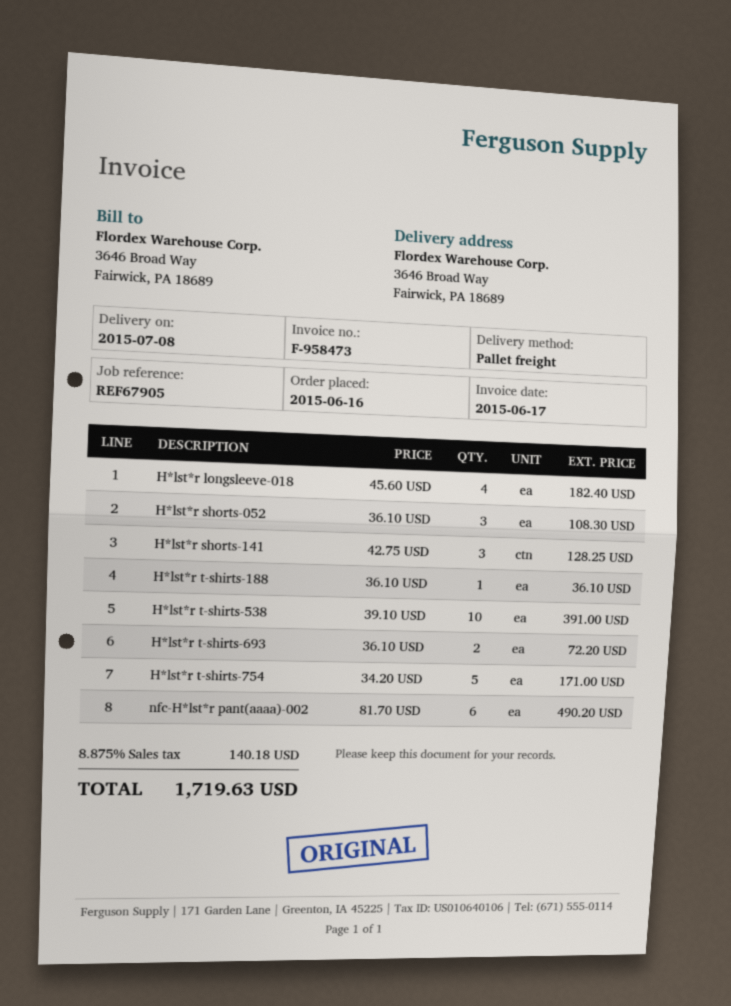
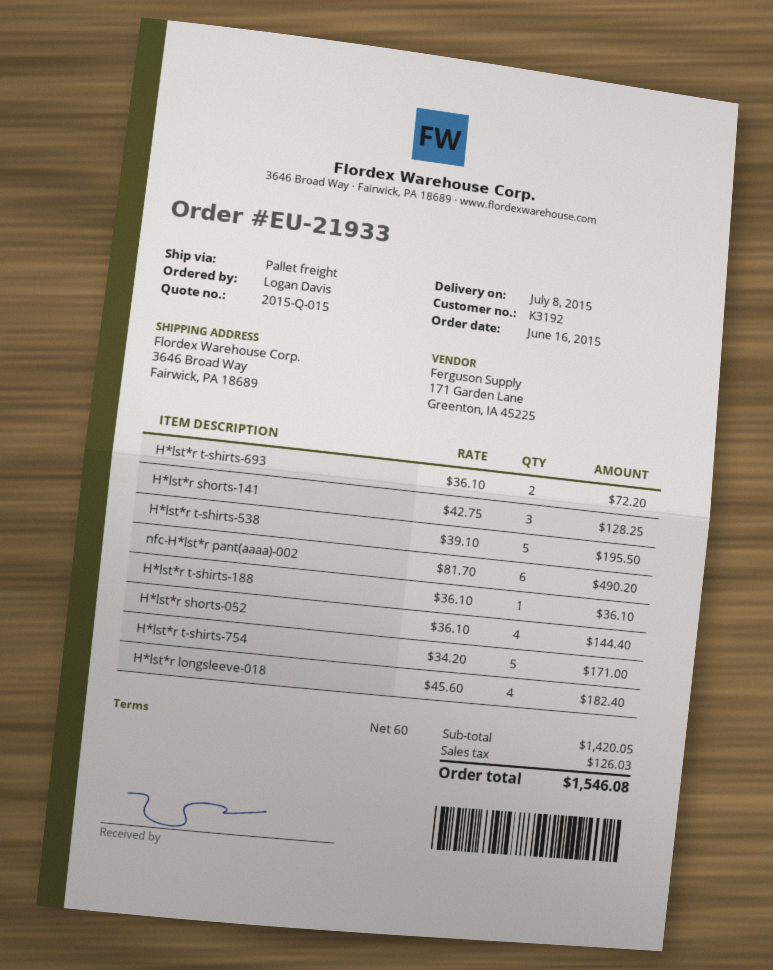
H*lst*r shorts-052: 3 x 36.10 = 108.30 -> 4 x 36.10 = 144.40
H*lst*r t-shirts-538: 10 x 39.10 = 391.00 -> 5 x 39.10 = 195.50
tax: 140.18 -> 126.03
total: 1719.63 -> 1546.08

